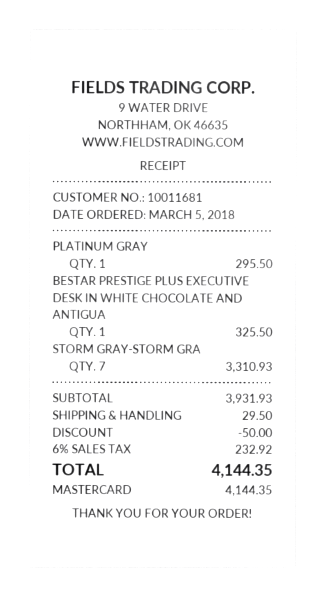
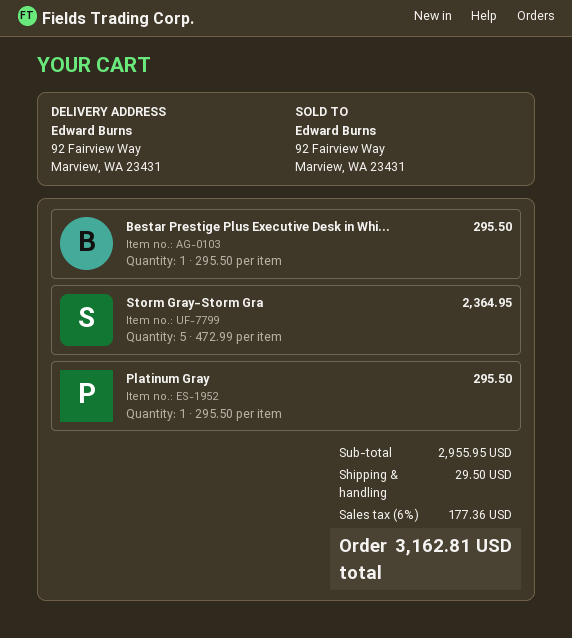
BESTAR PRESTIGE PLUS EXECUTIVE DESK IN WHITE CHOCOLATE AND ANTIGUA: 1 for 325.50 -> 1 for 295.50
STORM GRAY-STORM GRA: 7 for 3310.93 -> 5 for 2364.95
subtotal: 3931.93 -> 2955.95
discount: 50.00 -> none
tax: 6% = 232.92 -> 6% = 177.36
total: 4144.35 -> 3162.81

